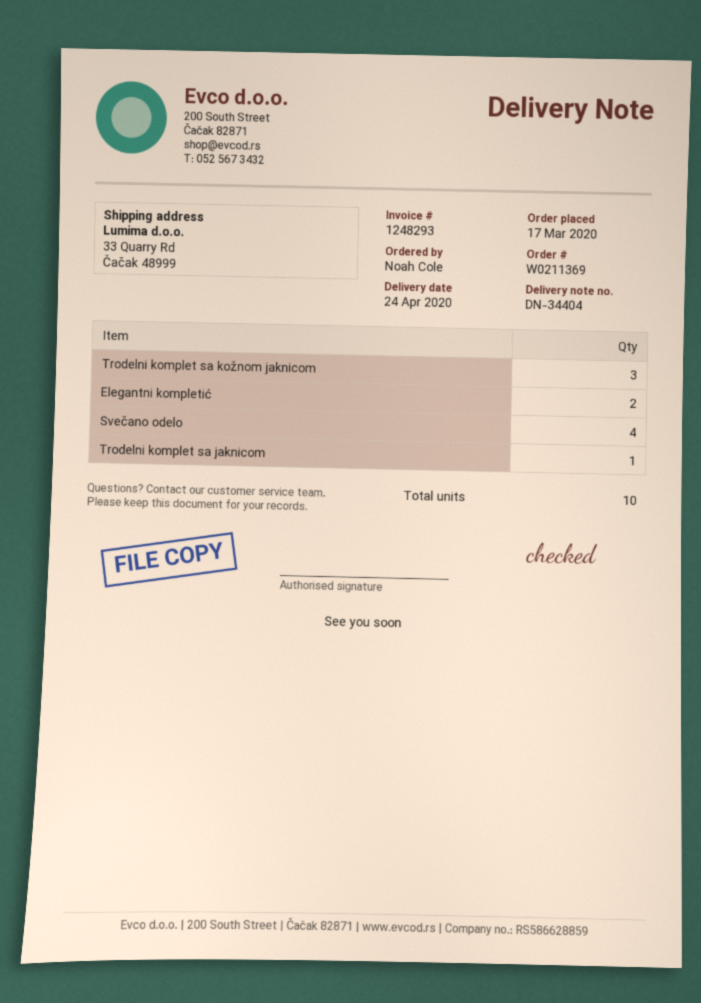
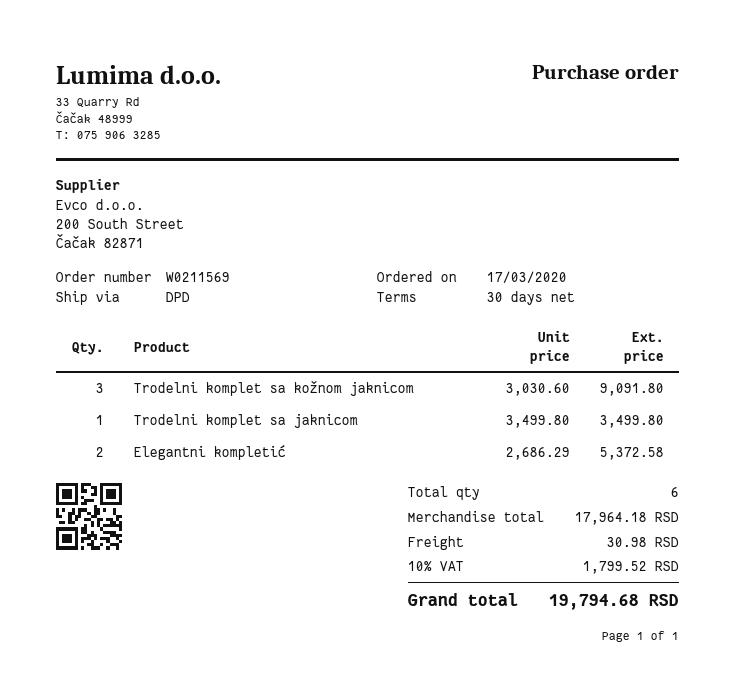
order number: W0211369 -> W0211569
Svečano odelo: 4 -> none
total quantity: 10 -> 6

